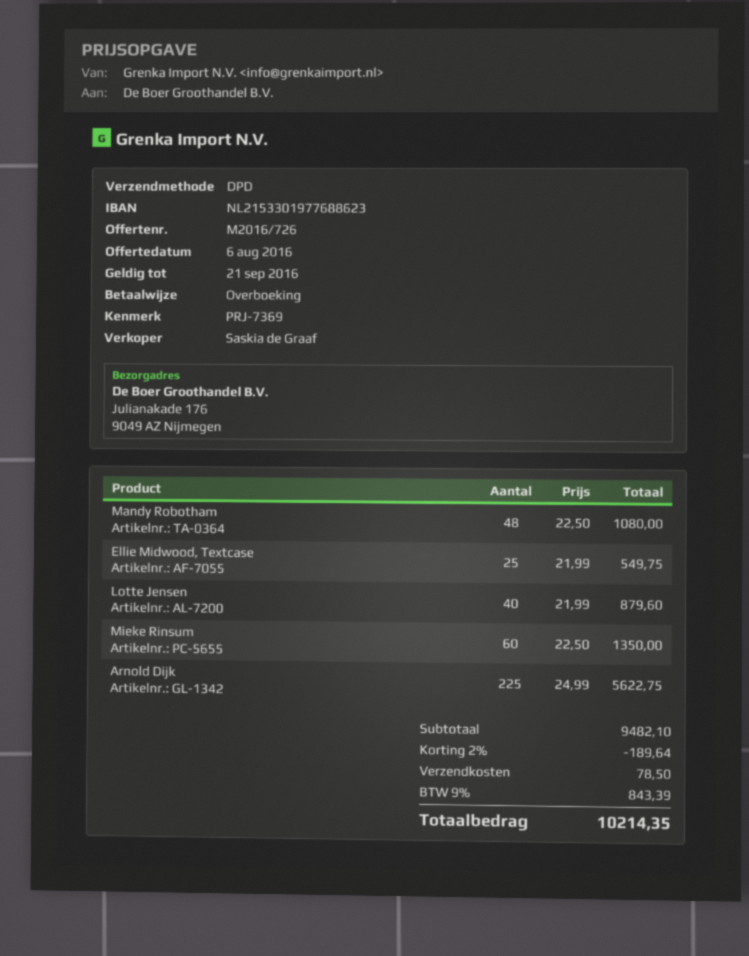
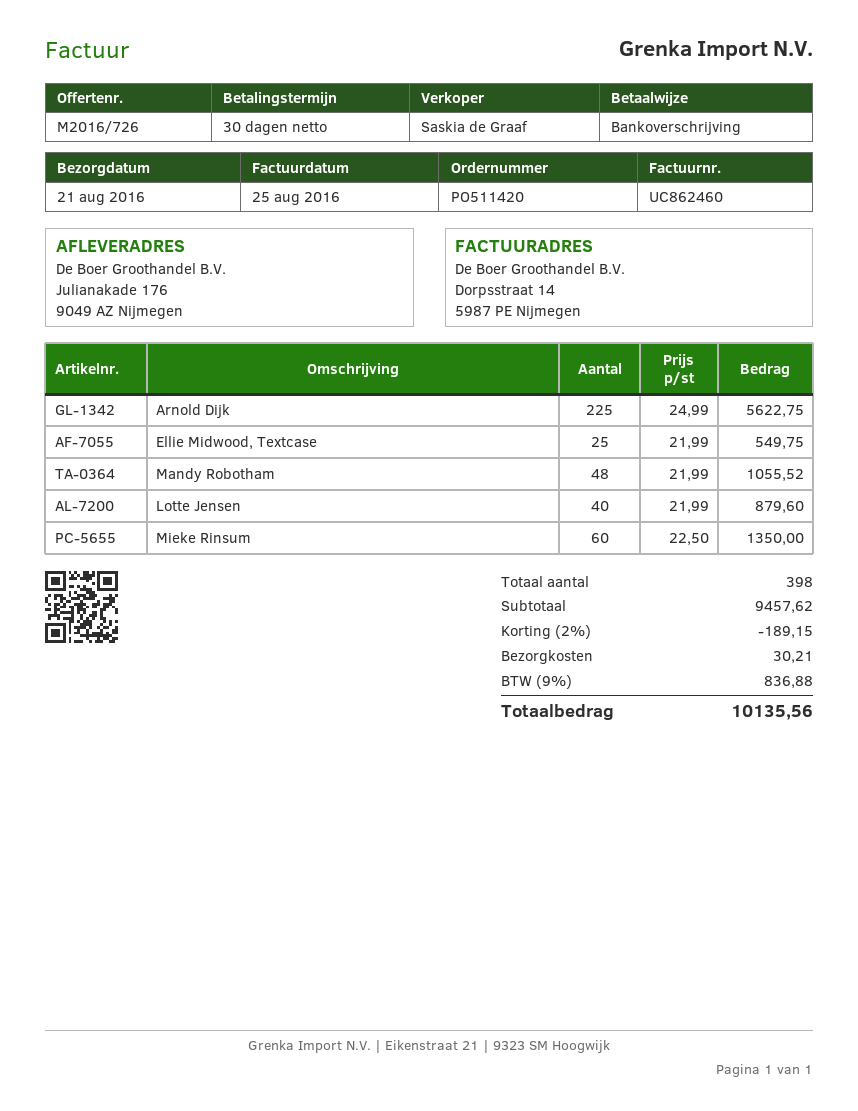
Mandy Robotham: 48 x 22.50 = 1080.00 -> 48 x 21.99 = 1055.52
subtotal: 9482.10 -> 9457.62
discount: 2% = 189.64 -> 2% = 189.15
shipping: 78.50 -> 30.21
tax: 9% = 843.39 -> 9% = 836.88
total: 10214.35 -> 10135.56

